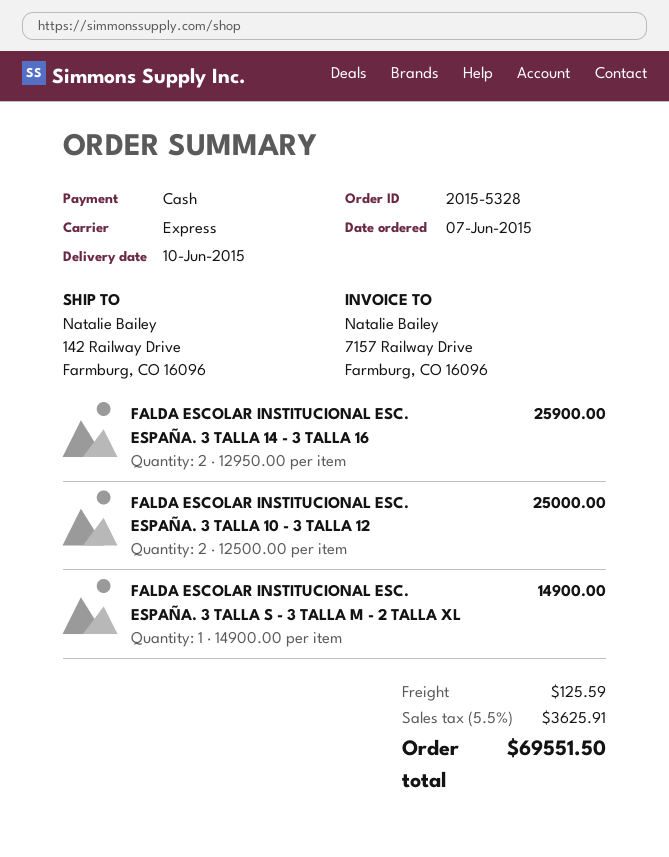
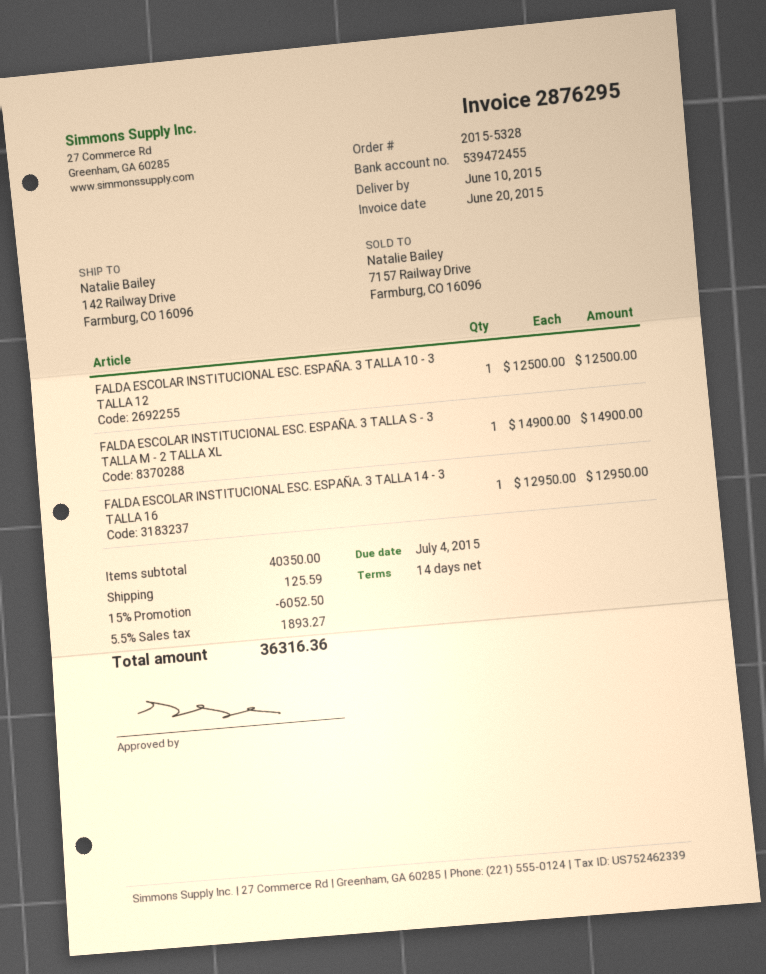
FALDA ESCOLAR INSTITUCIONAL ESC. ESPAÑA. 3 TALLA 14 - 3 TALLA 16: 2 x 12950.00 = 25900.00 -> 1 x 12950.00 = 12950.00
FALDA ESCOLAR INSTITUCIONAL ESC. ESPAÑA. 3 TALLA 10 - 3 TALLA 12: 2 x 12500.00 = 25000.00 -> 1 x 12500.00 = 12500.00
discount: none -> 15% = 6052.50
tax: 5.5% = 3625.91 -> 5.5% = 1893.27
total: 69551.50 -> 36316.36

